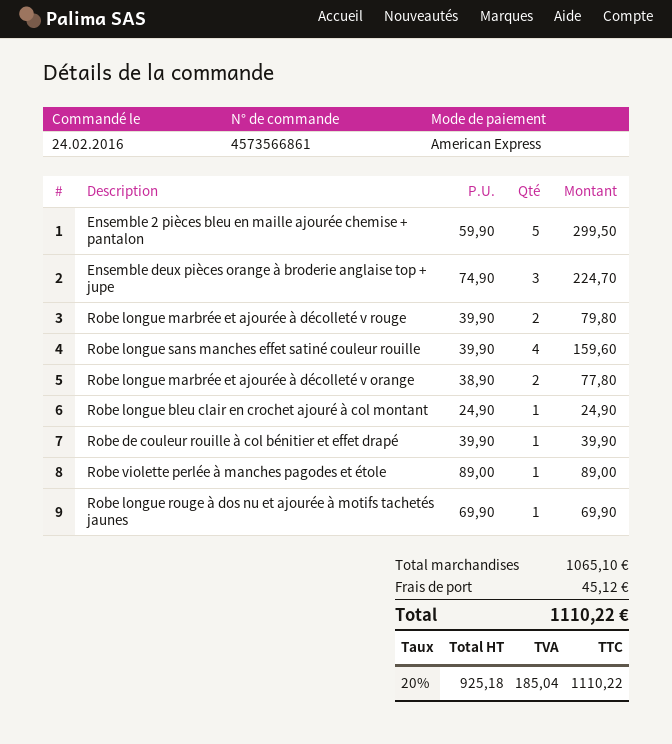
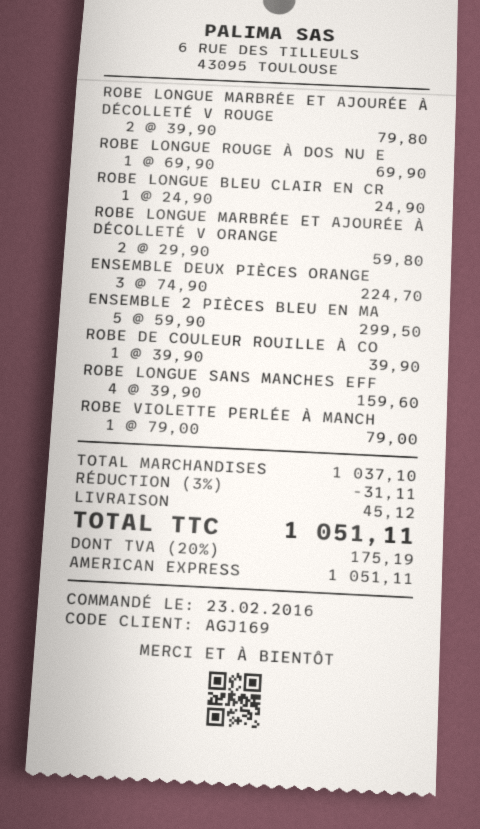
order date: 2016-02-24 -> 2016-02-23
Robe longue marbrée et ajourée à décolleté v orange: 2 x 38.90 = 77.80 -> 2 x 29.90 = 59.80
Robe violette perlée à manches pagodes et étole: 1 x 89.00 = 89.00 -> 1 x 79.00 = 79.00
subtotal: 1065.10 -> 1037.10
discount: none -> 3% = 31.11
tax: 20% = 185.04 -> 20% = 175.19
total: 1110.22 -> 1051.11

